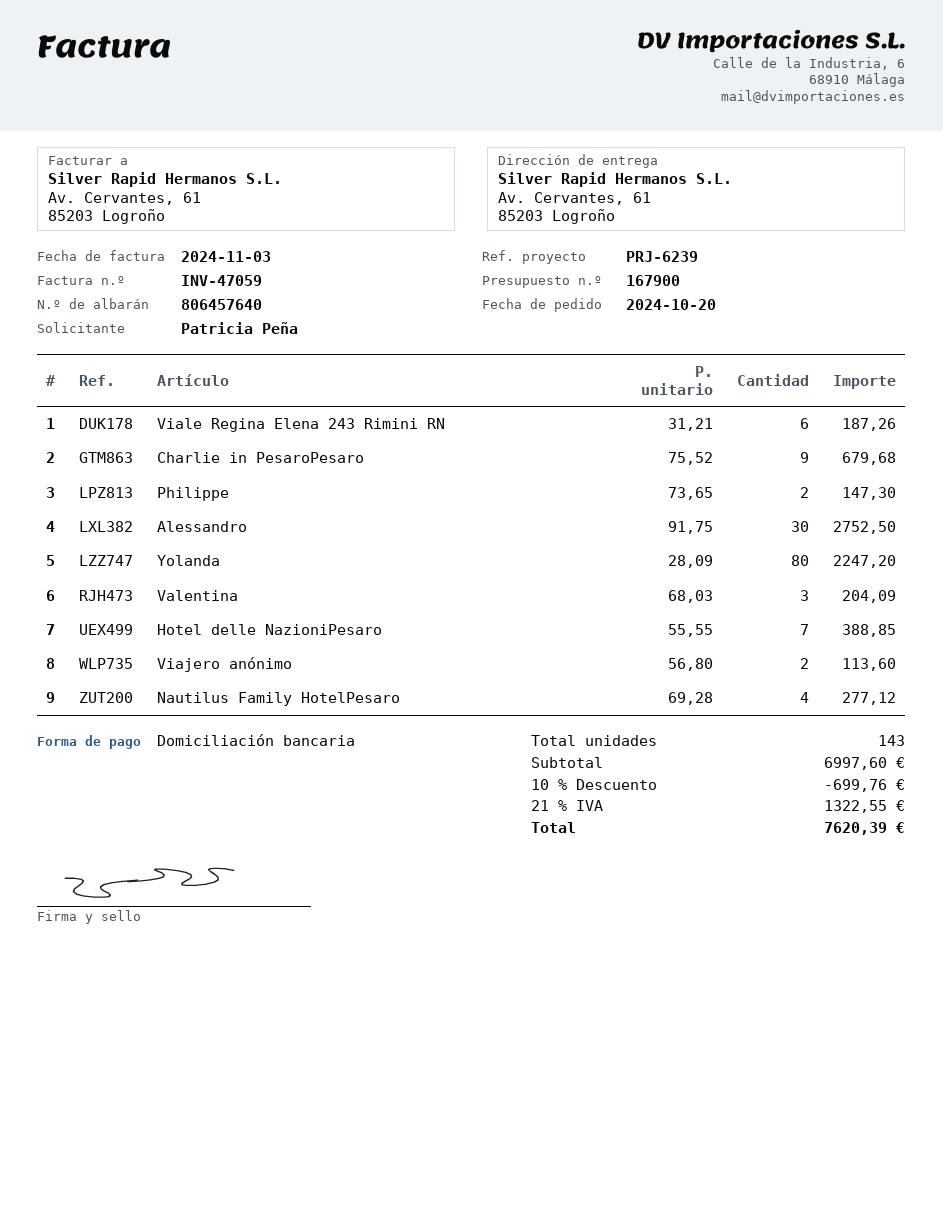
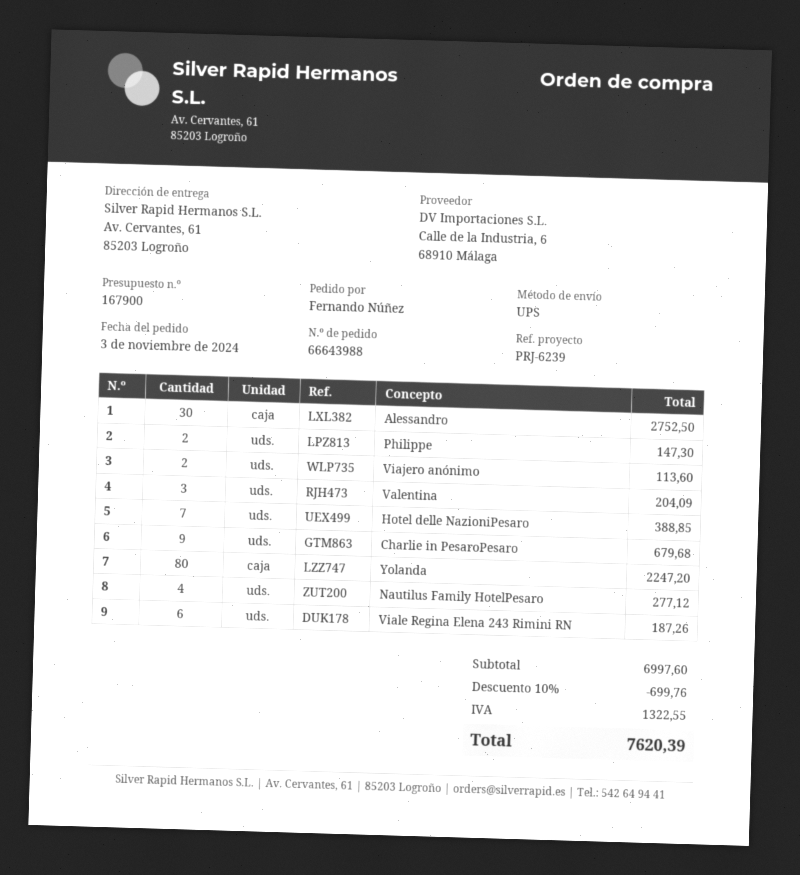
order date: 2024-10-20 -> 2024-11-03
ordered by: Patricia Peña -> Fernando Núñez

